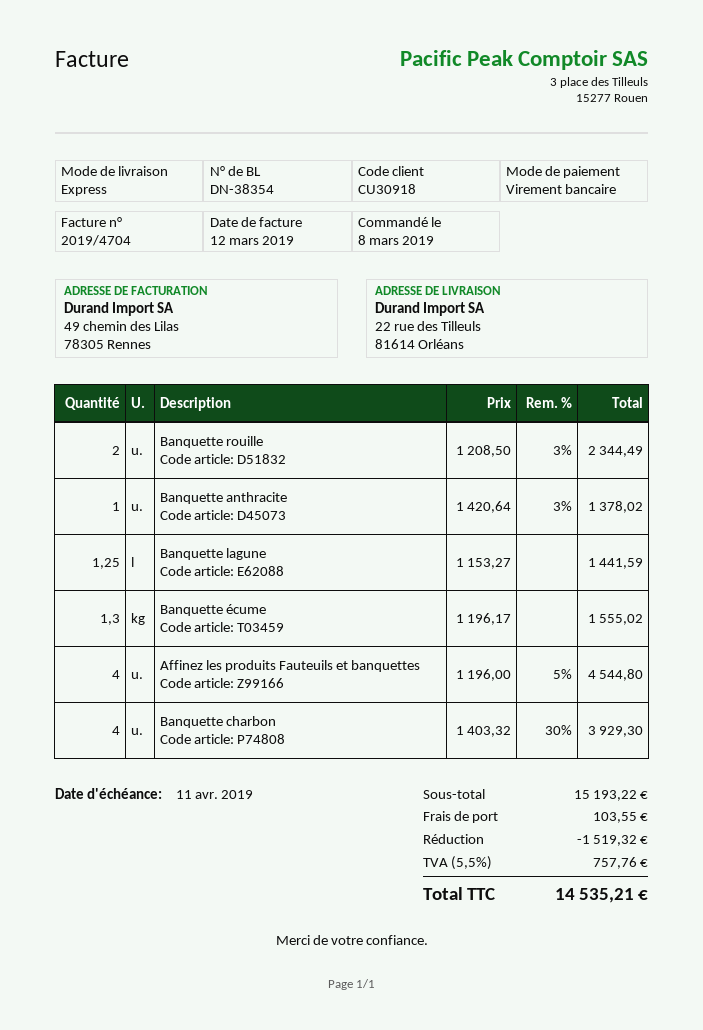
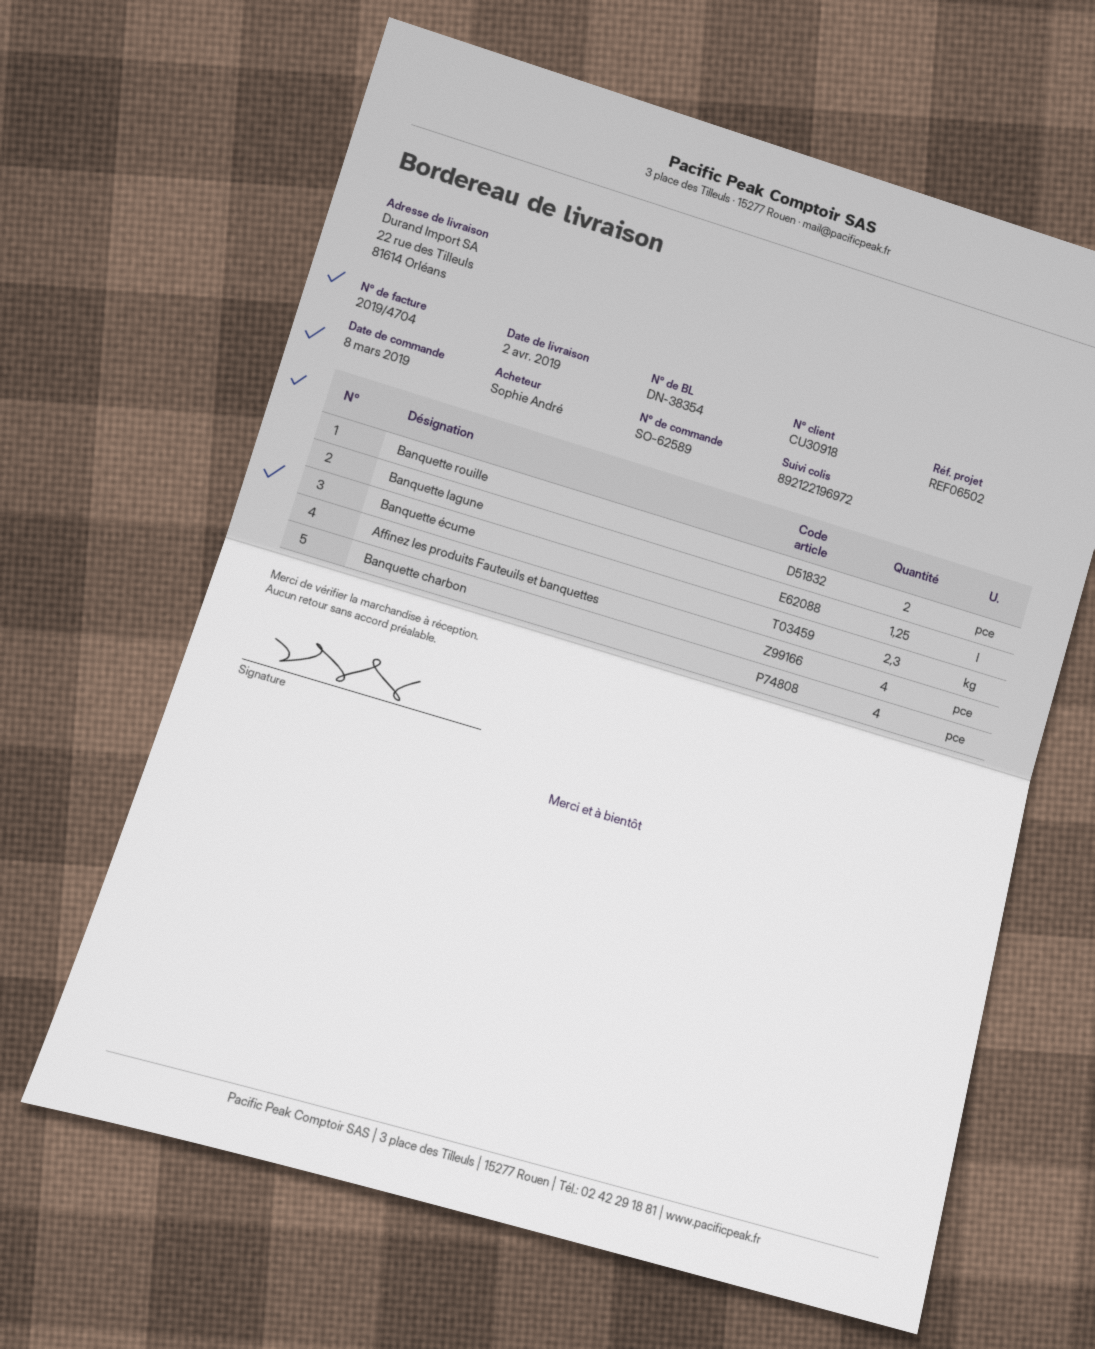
Banquette anthracite: 1 -> none
Banquette écume: 1.3 -> 2.3

